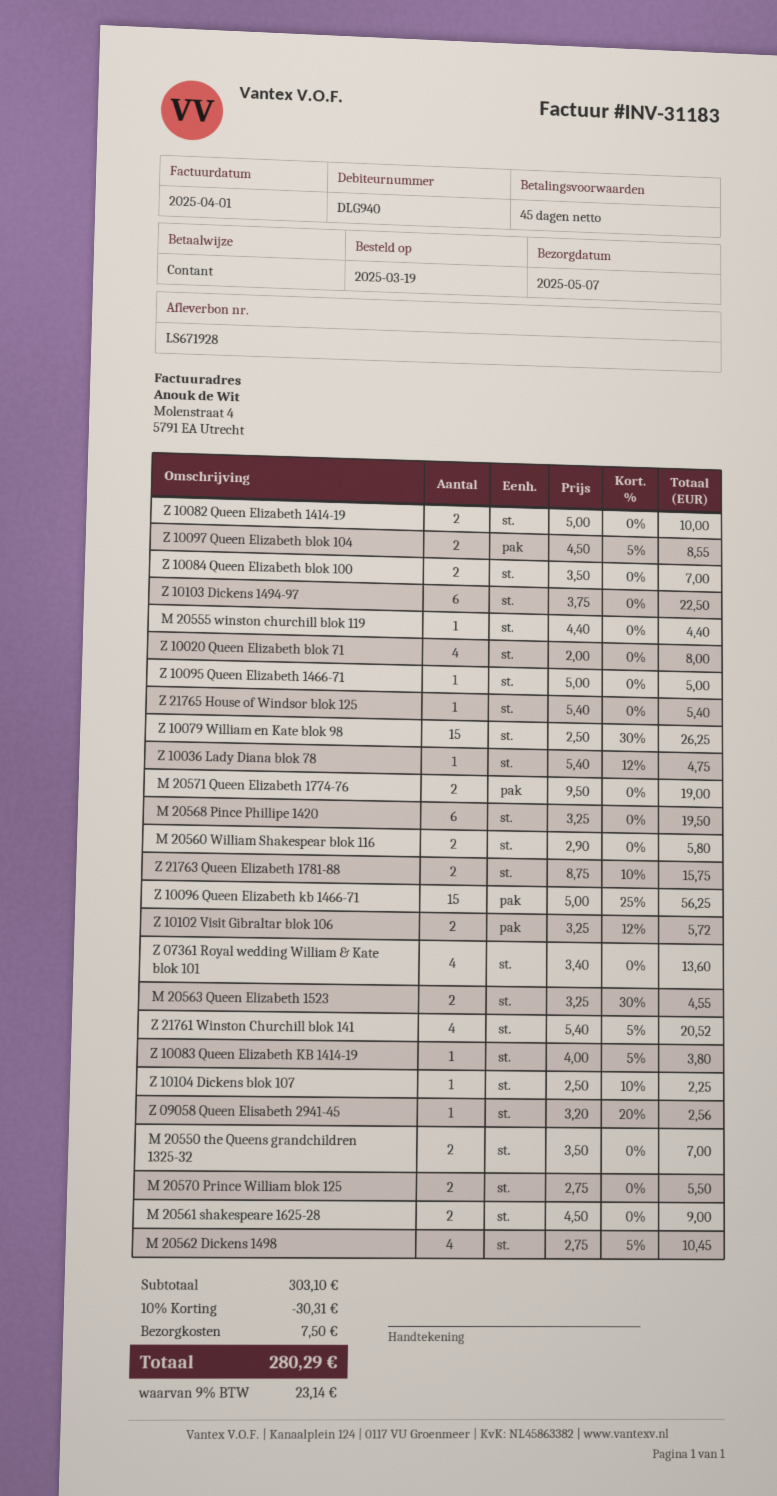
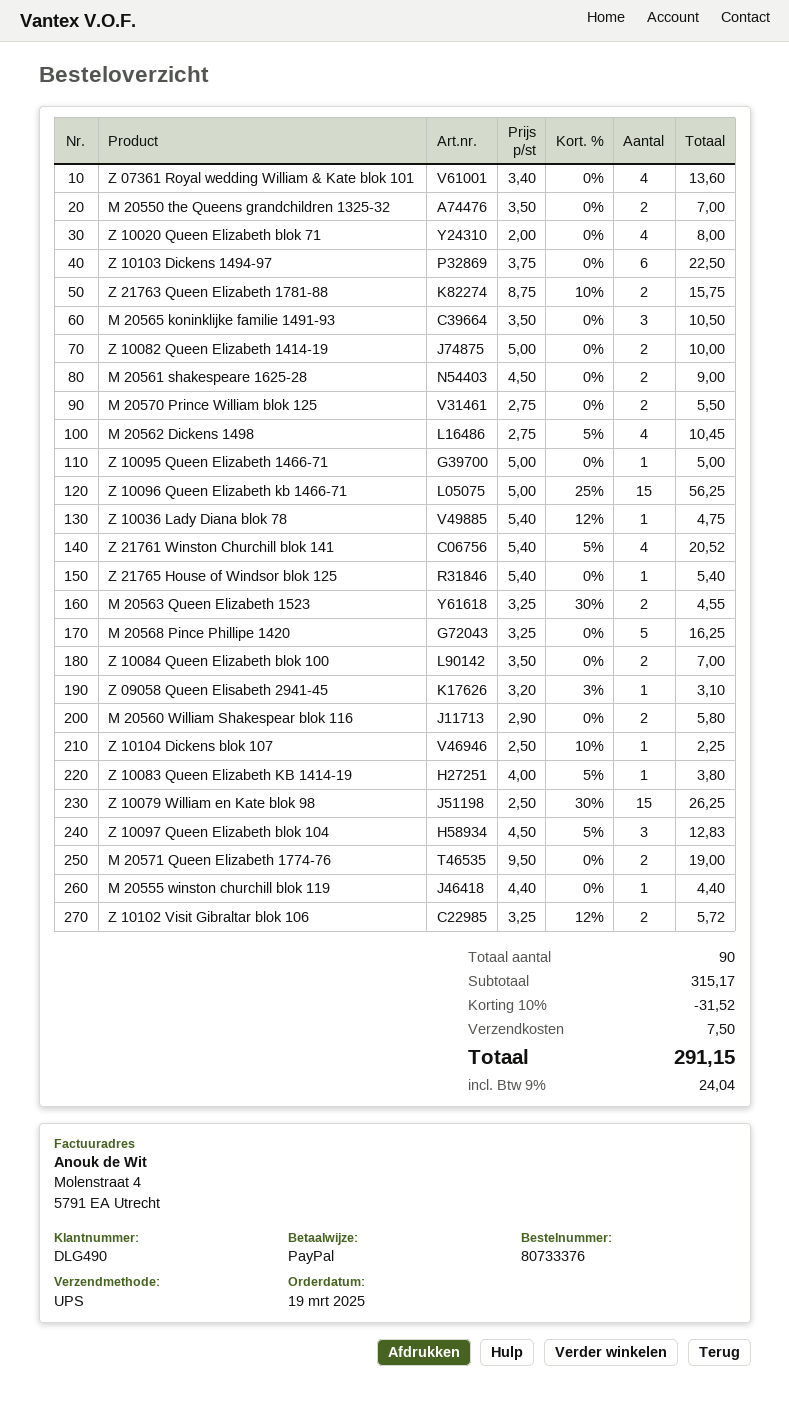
customer number: DLG940 -> DLG490
payment method: cash -> PayPal
Z 10097 Queen Elizabeth blok 104: 2 x 4.50 - 5% = 8.55 -> 3 x 4.50 - 5% = 12.83
M 20568 Pince Phillipe 1420: 6 x 3.25 = 19.50 -> 5 x 3.25 = 16.25
Z 09058 Queen Elisabeth 2941-45: 1 x 3.20 - 20% = 2.56 -> 1 x 3.20 - 3% = 3.10
M 20565 koninklijke familie 1491-93: none -> 3 x 3.50 = 10.50
subtotal: 303.10 -> 315.17
discount: 10% = 30.31 -> 10% = 31.52
tax: 9% = 23.14 -> 9% = 24.04
total: 280.29 -> 291.15

